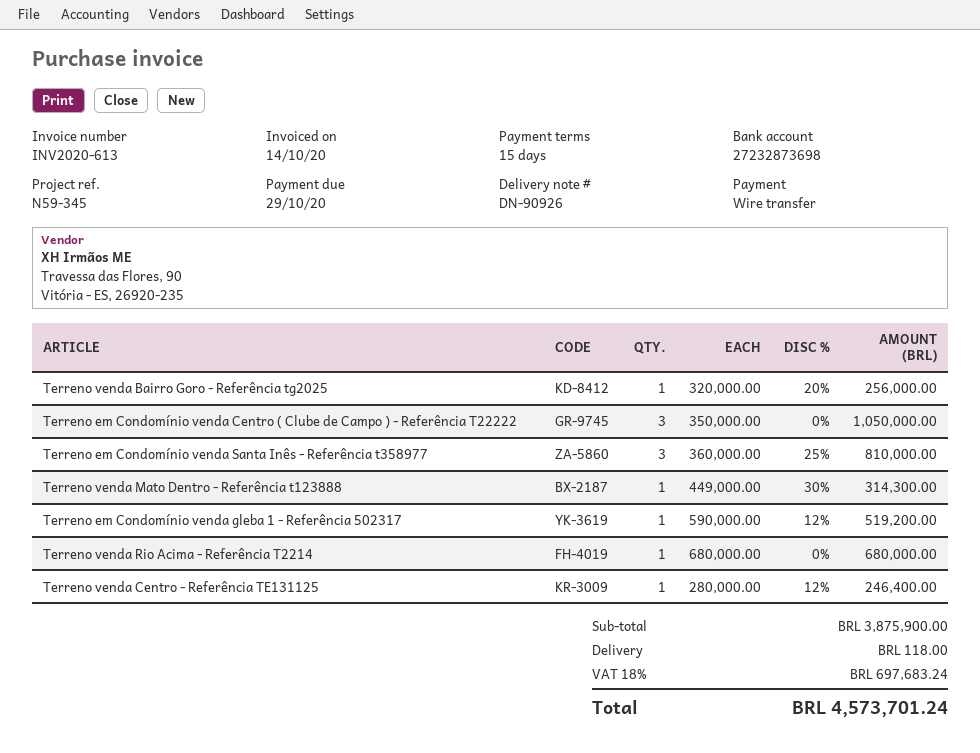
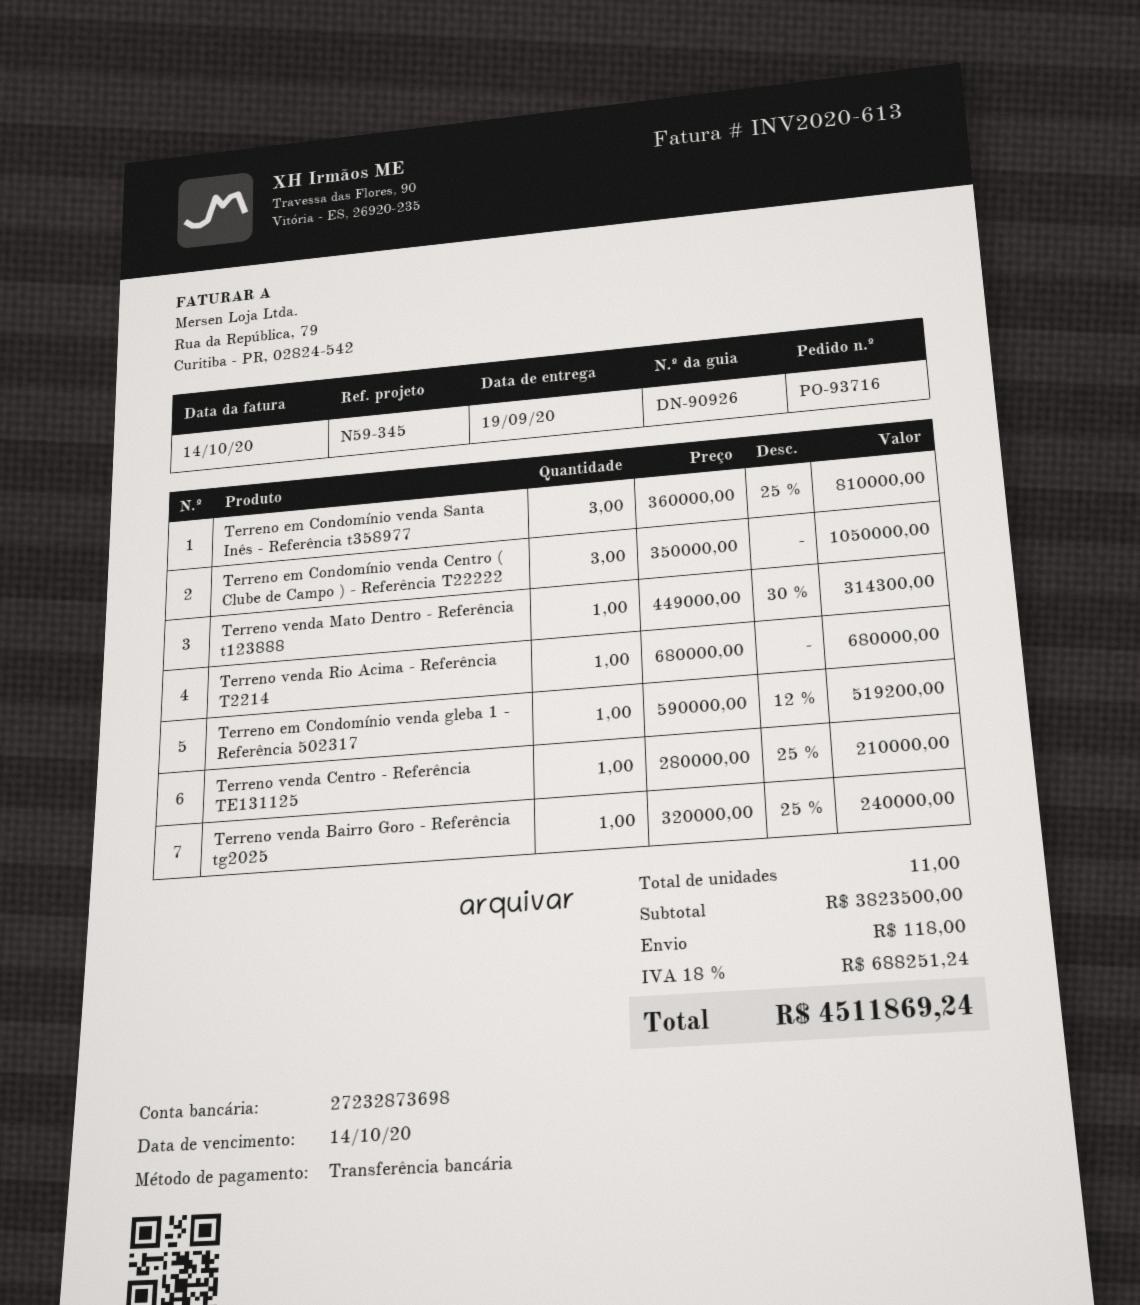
due date: 2020-10-29 -> 2020-10-14
Terreno venda Bairro Goro - Referência tg2025: 1 x 320000.00 - 20% = 256000.00 -> 1 x 320000.00 - 25% = 240000.00
Terreno venda Centro - Referência TE131125: 1 x 280000.00 - 12% = 246400.00 -> 1 x 280000.00 - 25% = 210000.00
subtotal: 3875900.00 -> 3823500.00
tax: 18% = 697683.24 -> 18% = 688251.24
total: 4573701.24 -> 4511869.24

